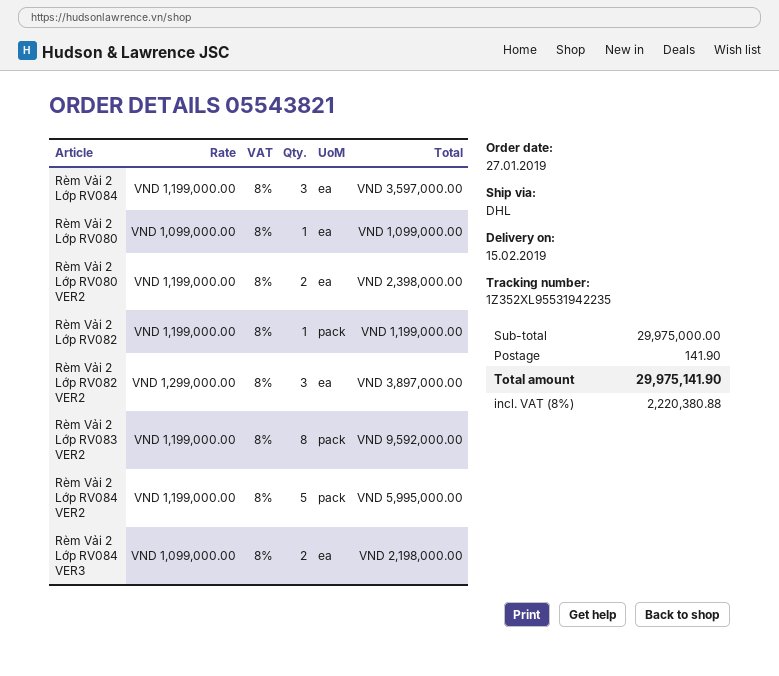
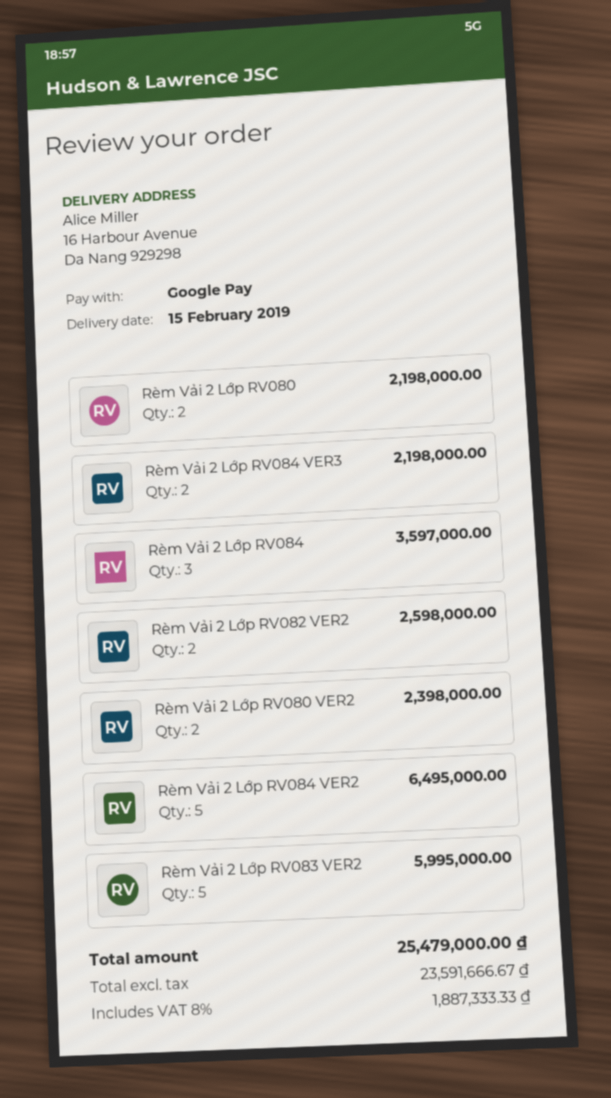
Rèm Vải 2 Lớp RV080: 1 for 1099000.00 -> 2 for 2198000.00
Rèm Vải 2 Lớp RV082: 1 for 1199000.00 -> none
Rèm Vải 2 Lớp RV082 VER2: 3 for 3897000.00 -> 2 for 2598000.00
Rèm Vải 2 Lớp RV083 VER2: 8 for 9592000.00 -> 5 for 5995000.00
Rèm Vải 2 Lớp RV084 VER2: 5 for 5995000.00 -> 5 for 6495000.00
shipping: 141.90 -> none
tax: 8% = 2220380.88 -> 8% = 1887333.33
total: 29975141.90 -> 25479000.00

